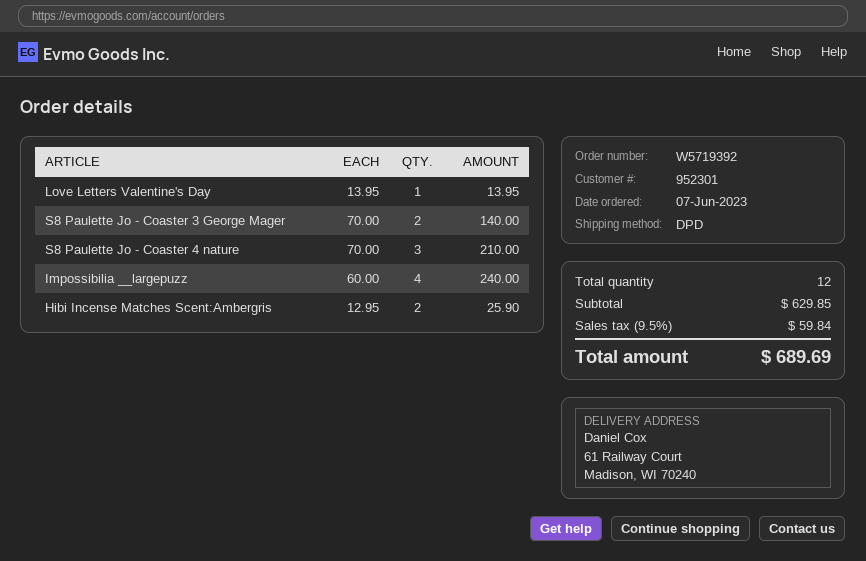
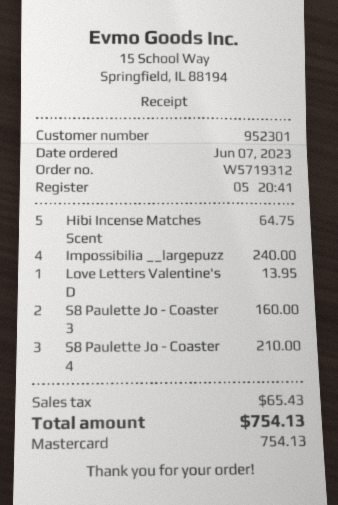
order number: W5719392 -> W5719312
S8 Paulette Jo - Coaster 3 George Mager: 2 for 140.00 -> 2 for 160.00
Hibi Incense Matches Scent:Ambergris: 2 for 25.90 -> 5 for 64.75
tax: 59.84 -> 65.43
total: 689.69 -> 754.13

